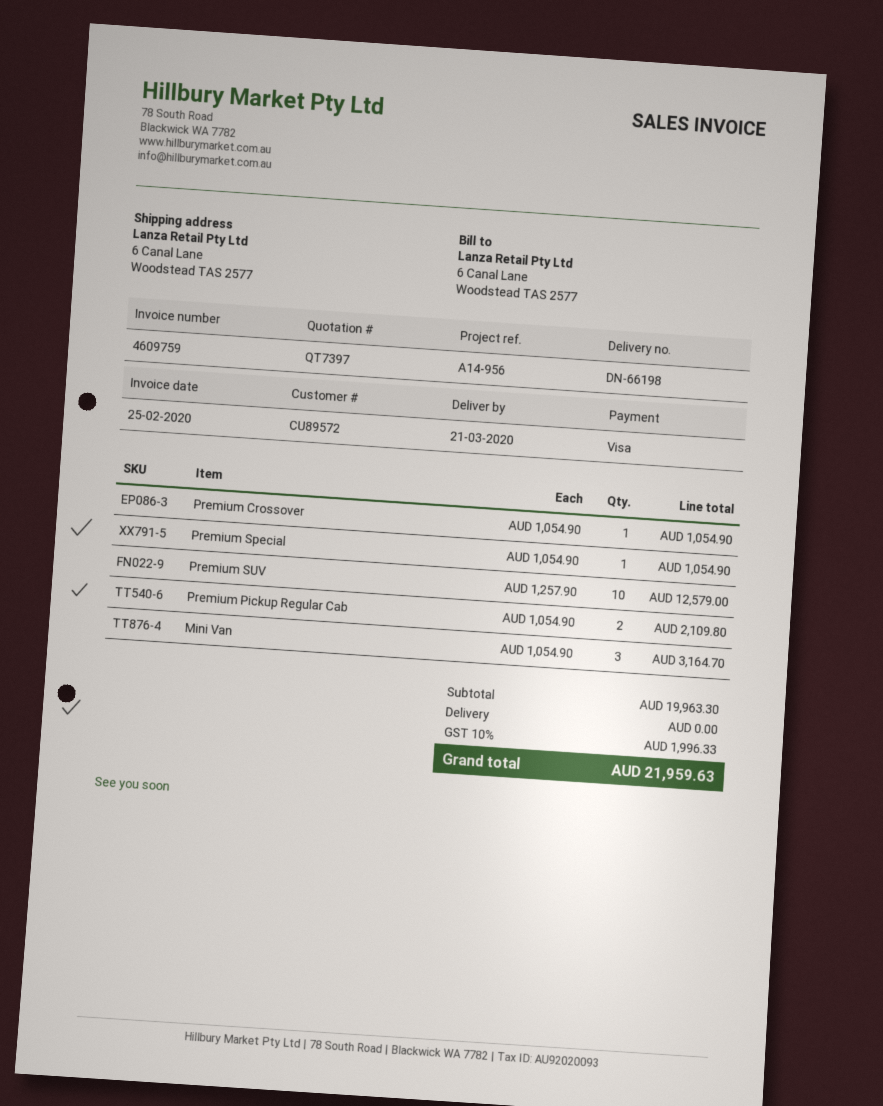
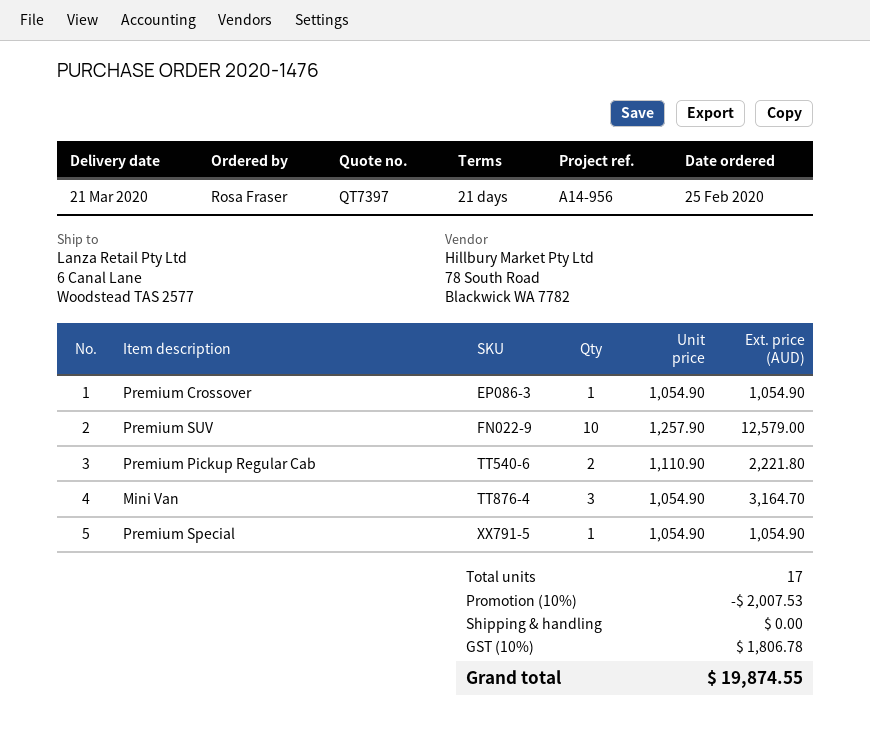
Premium Pickup Regular Cab: 2 x 1054.90 = 2109.80 -> 2 x 1110.90 = 2221.80
discount: none -> 10% = 2007.53
tax: 10% = 1996.33 -> 10% = 1806.78
total: 21959.63 -> 19874.55

